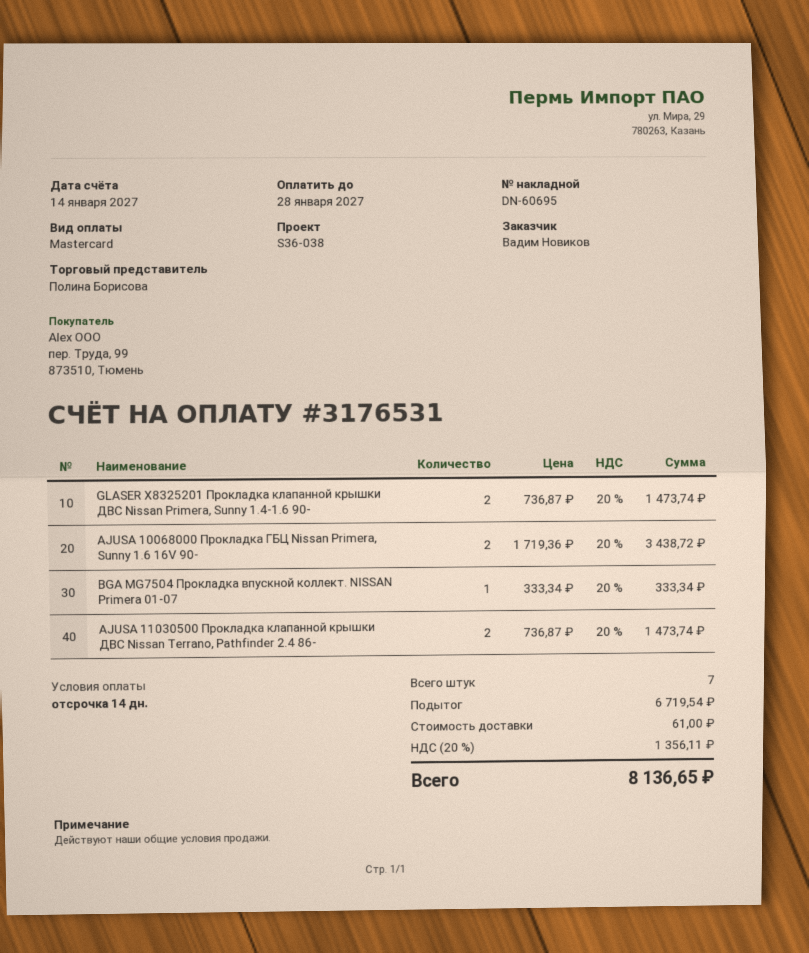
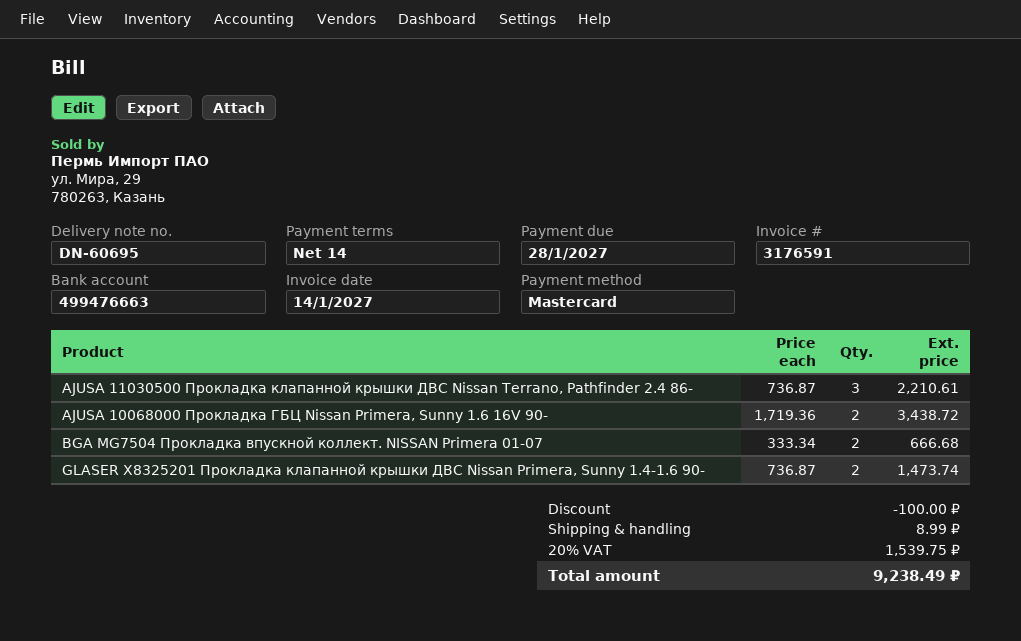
invoice number: 3176531 -> 3176591
BGA MG7504 Прокладка впускной коллект. NISSAN Primera 01-07: 1 x 333.34 = 333.34 -> 2 x 333.34 = 666.68
AJUSA 11030500 Прокладка клапанной крышки ДВС Nissan Terrano, Pathfinder 2.4 86-: 2 x 736.87 = 1473.74 -> 3 x 736.87 = 2210.61
discount: none -> 100.00
shipping: 61.00 -> 8.99
tax: 20% = 1356.11 -> 20% = 1539.75
total: 8136.65 -> 9238.49

